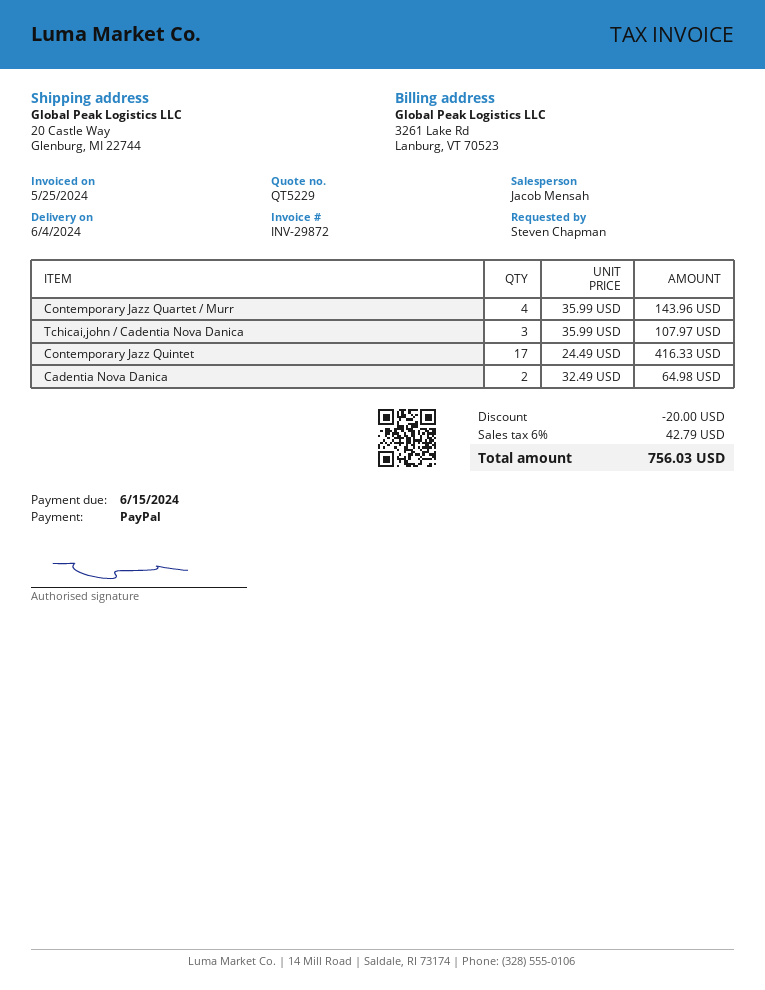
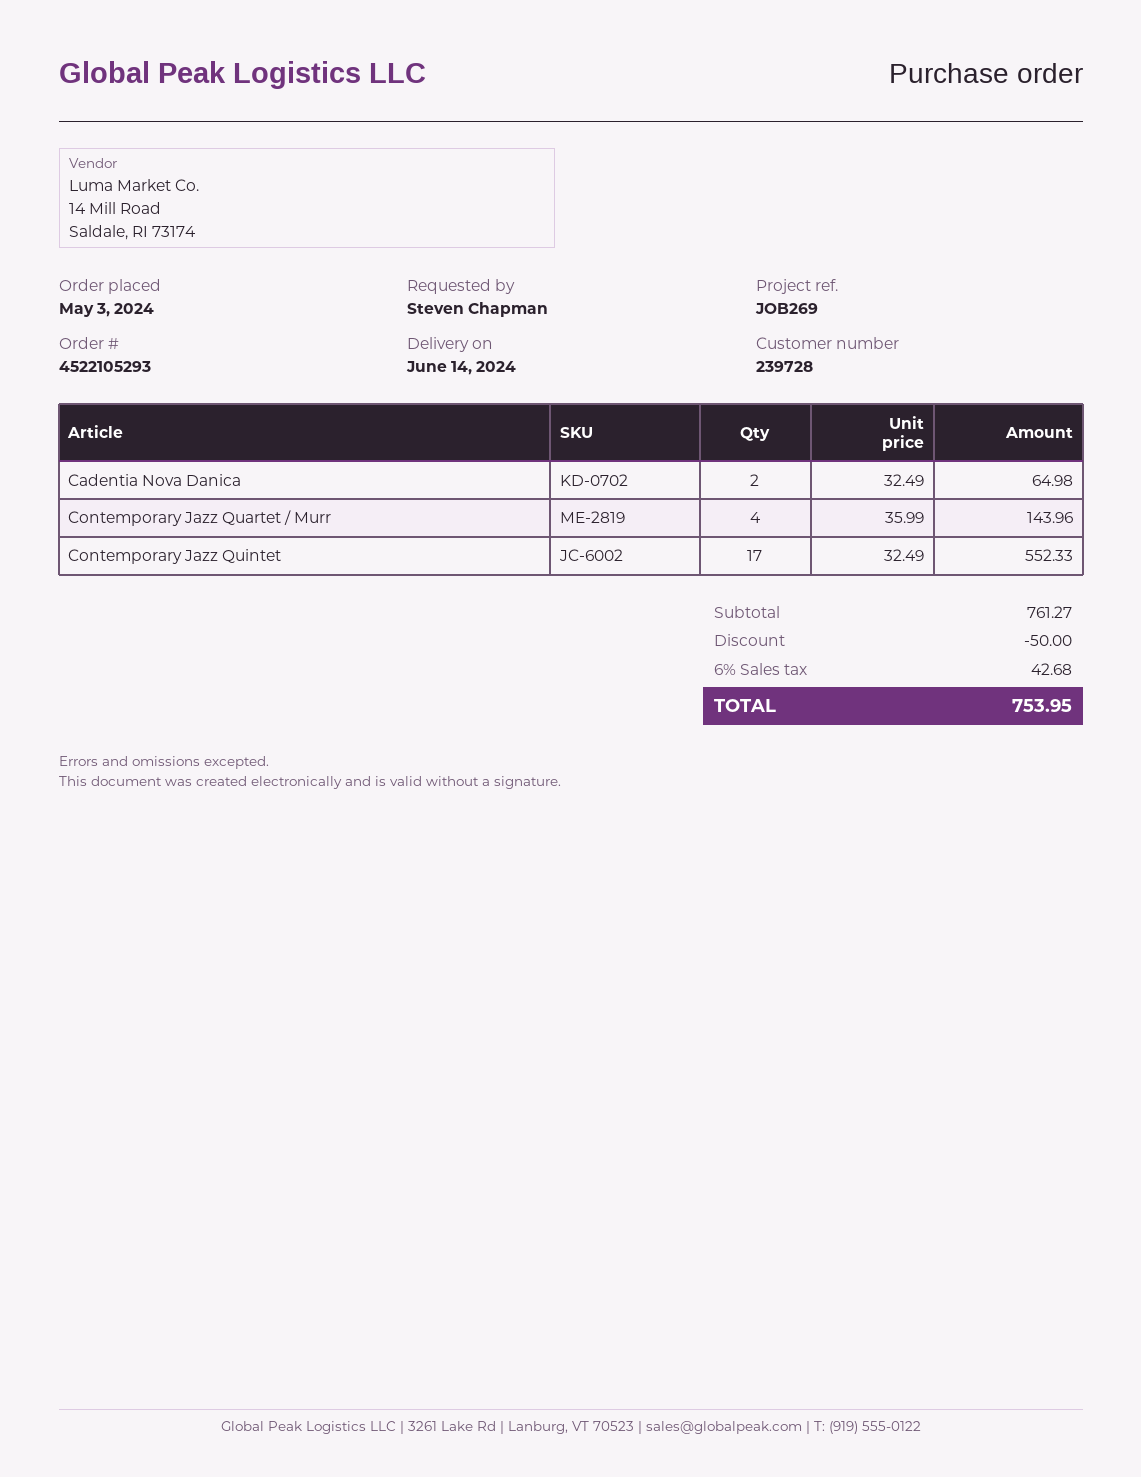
delivery date: 2024-06-04 -> 2024-06-14
Tchicai,john / Cadentia Nova Danica: 3 x 35.99 = 107.97 -> none
Contemporary Jazz Quintet: 17 x 24.49 = 416.33 -> 17 x 32.49 = 552.33
discount: 20.00 -> 50.00
tax: 6% = 42.79 -> 6% = 42.68
total: 756.03 -> 753.95

